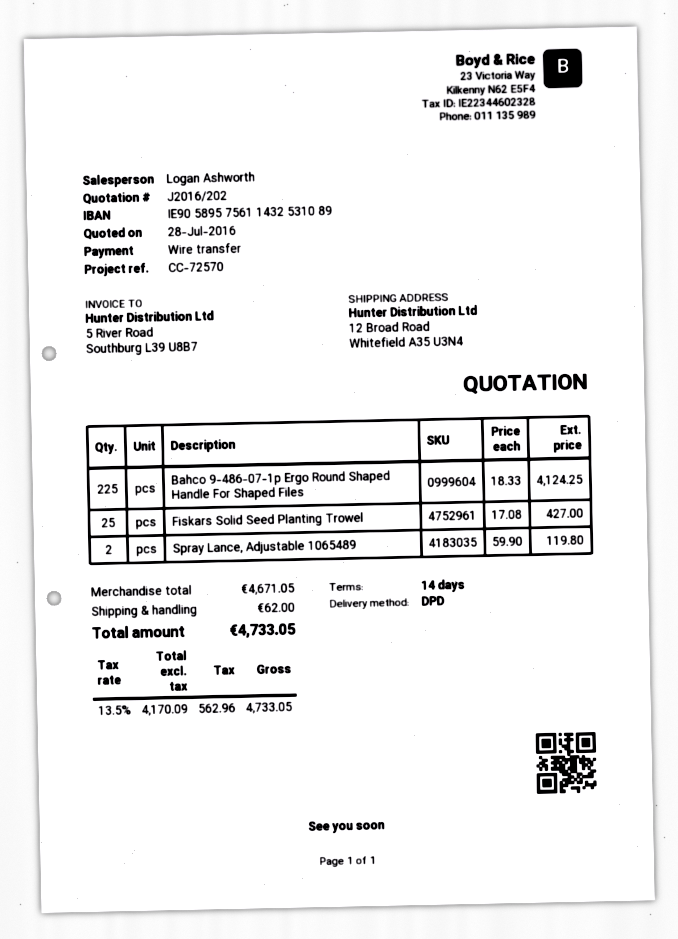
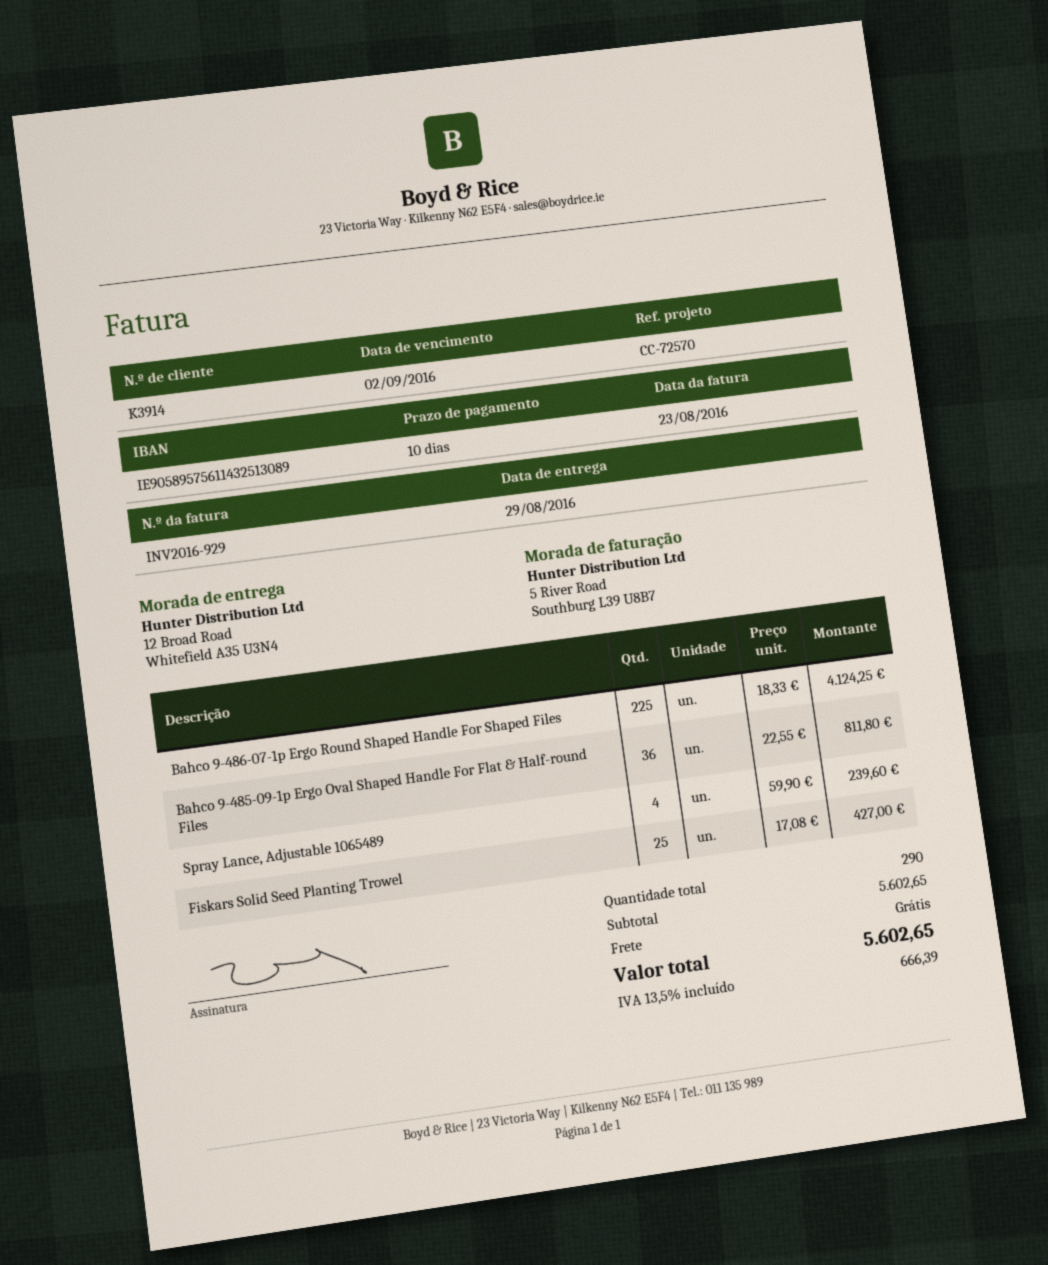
payment terms: 14 days -> 10 days
bank account: IE90589575611432531089 -> IE90589575611432513089
Spray Lance, Adjustable 1065489: 2 x 59.90 = 119.80 -> 4 x 59.90 = 239.60
Bahco 9-485-09-1p Ergo Oval Shaped Handle For Flat & Half-round Files: none -> 36 x 22.55 = 811.80
subtotal: 4671.05 -> 5602.65
shipping: 62.00 -> 0.00
tax: 13.5% = 562.96 -> 13.5% = 666.39
total: 4733.05 -> 5602.65

